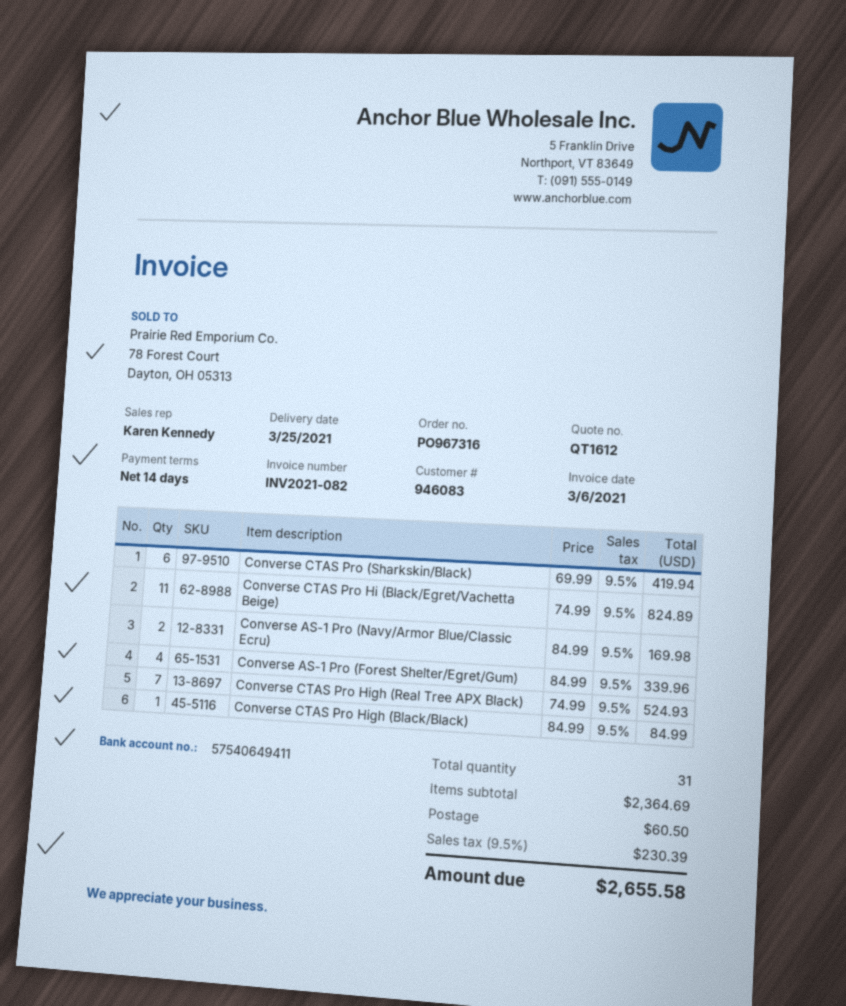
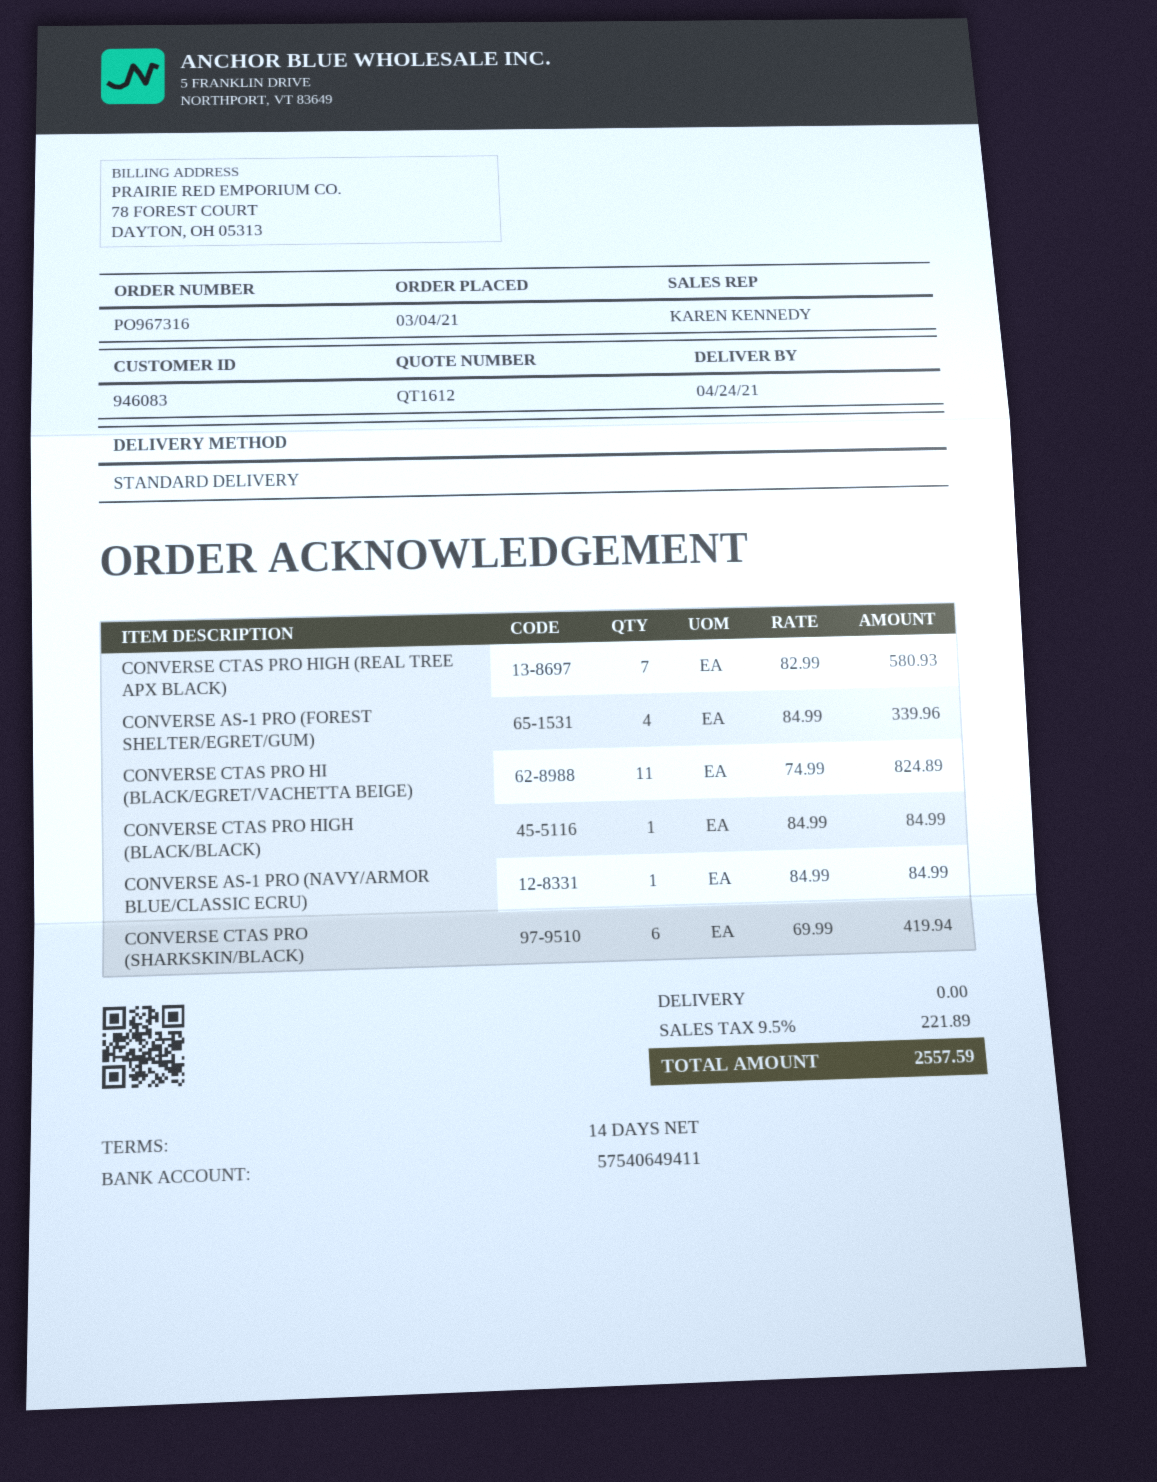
delivery date: 2021-03-25 -> 2021-04-24
Converse AS-1 Pro (Navy/Armor Blue/Classic Ecru): 2 x 84.99 = 169.98 -> 1 x 84.99 = 84.99
Converse CTAS Pro High (Real Tree APX Black): 7 x 74.99 = 524.93 -> 7 x 82.99 = 580.93
shipping: 60.50 -> 0.00
tax: 9.5% = 230.39 -> 9.5% = 221.89
total: 2655.58 -> 2557.59

